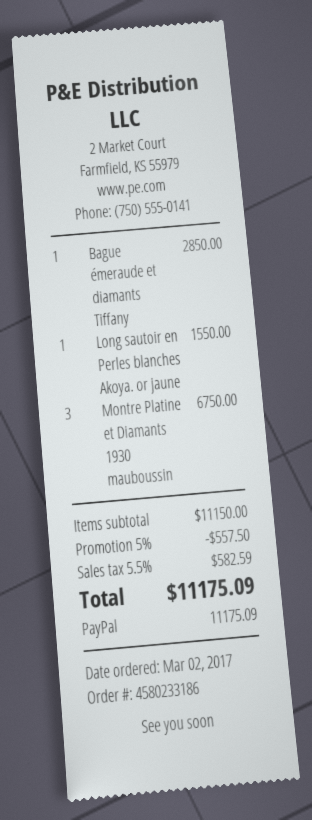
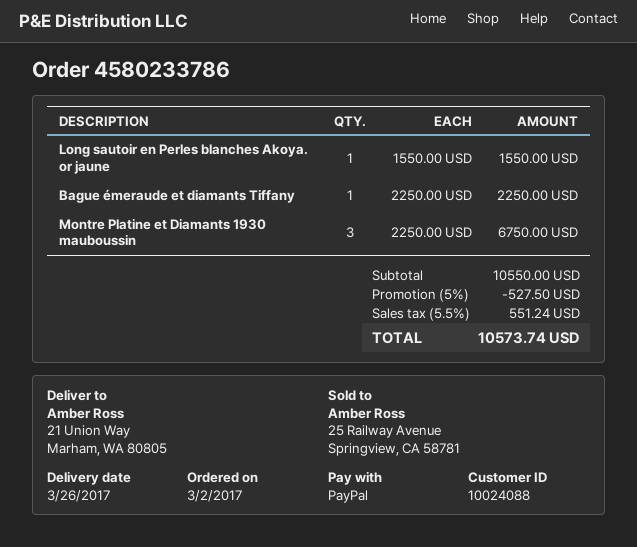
order number: 4580233186 -> 4580233786
Bague émeraude et diamants Tiffany: 1 for 2850.00 -> 1 for 2250.00
subtotal: 11150.00 -> 10550.00
discount: 5% = 557.50 -> 5% = 527.50
tax: 5.5% = 582.59 -> 5.5% = 551.24
total: 11175.09 -> 10573.74

